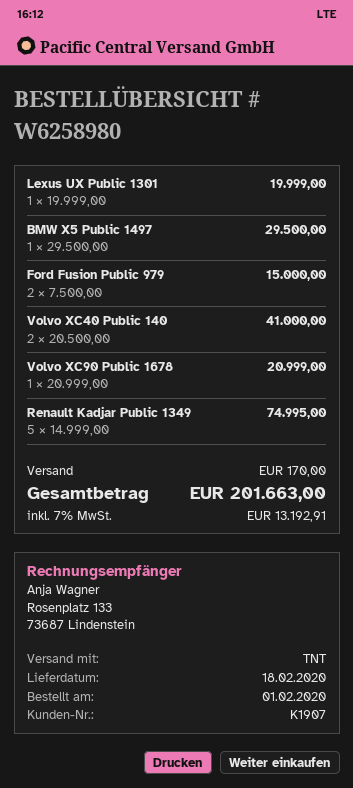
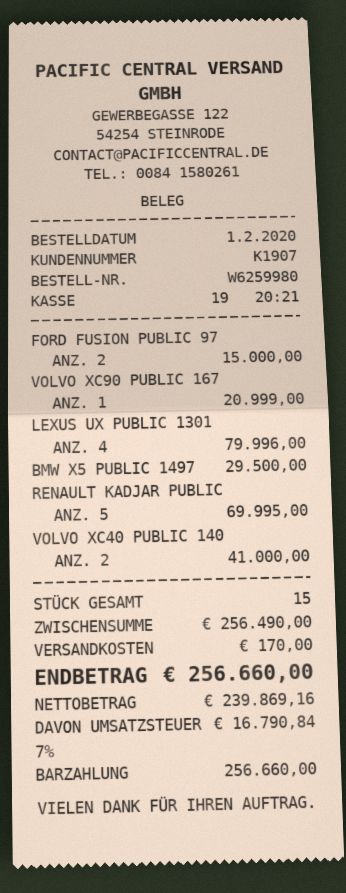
order number: W6258980 -> W6259980
Lexus UX Public 1301: 1 for 19999.00 -> 4 for 79996.00
Renault Kadjar Public 1349: 5 for 74995.00 -> 5 for 69995.00
tax: 7% = 13192.91 -> 7% = 16790.84
total: 201663.00 -> 256660.00

